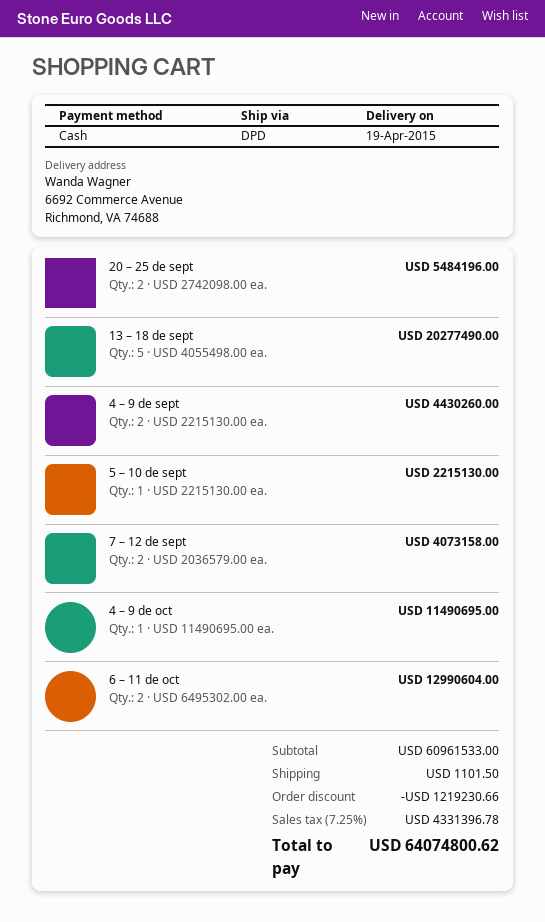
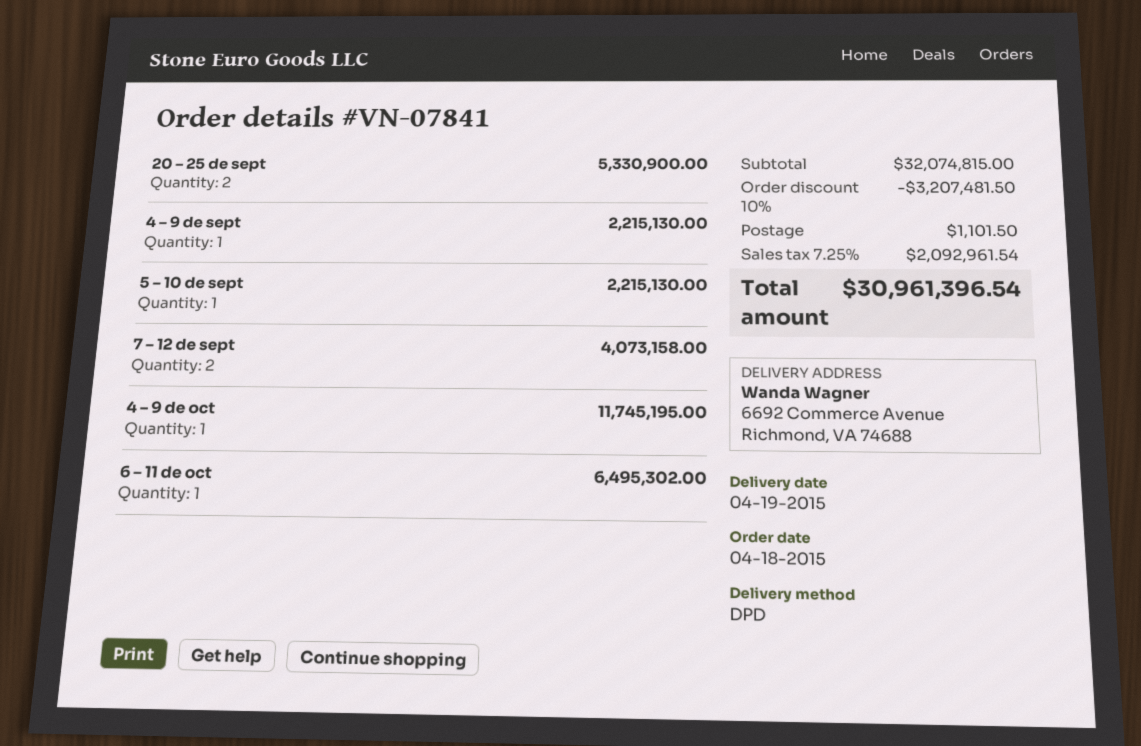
20 – 25 de sept: 2 for 5484196.00 -> 2 for 5330900.00
13 – 18 de sept: 5 for 20277490.00 -> none
4 – 9 de sept: 2 for 4430260.00 -> 1 for 2215130.00
4 – 9 de oct: 1 for 11490695.00 -> 1 for 11745195.00
6 – 11 de oct: 2 for 12990604.00 -> 1 for 6495302.00
subtotal: 60961533.00 -> 32074815.00
discount: 1219230.66 -> 3207481.50
tax: 7.25% = 4331396.78 -> 7.25% = 2092961.54
total: 64074800.62 -> 30961396.54

